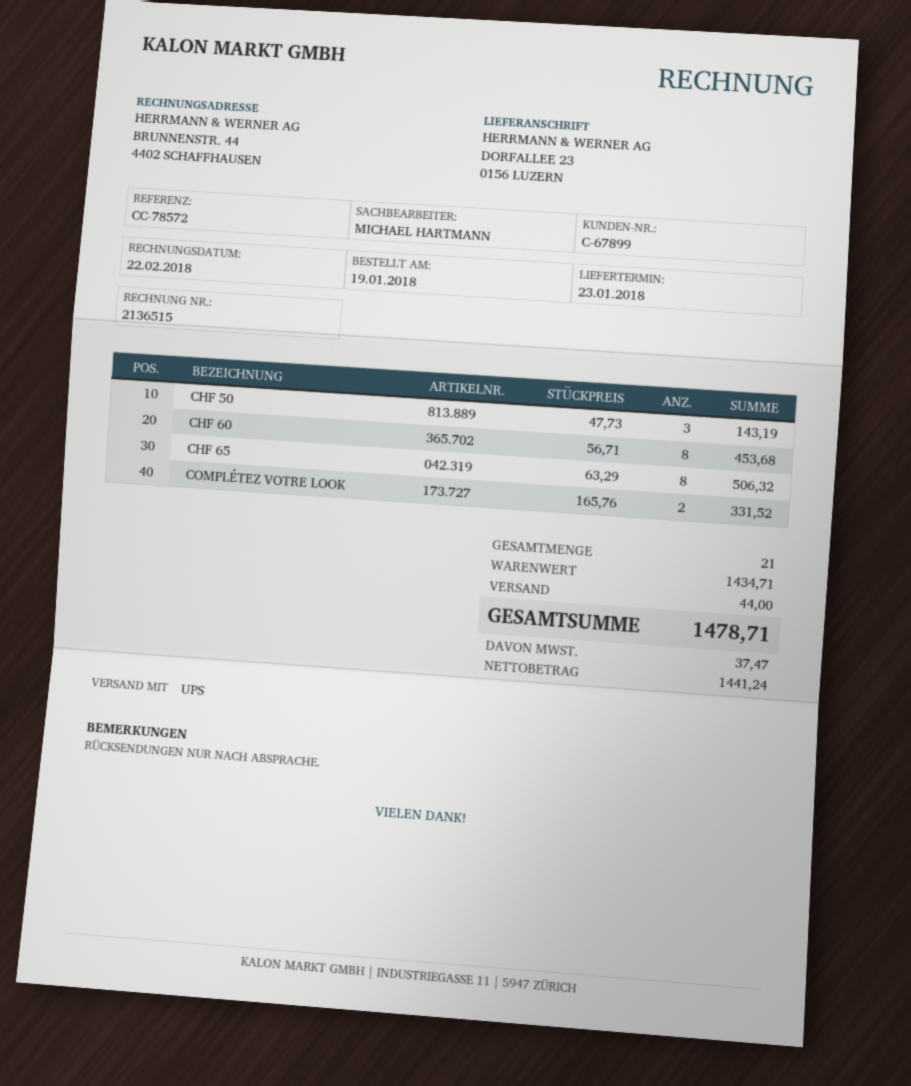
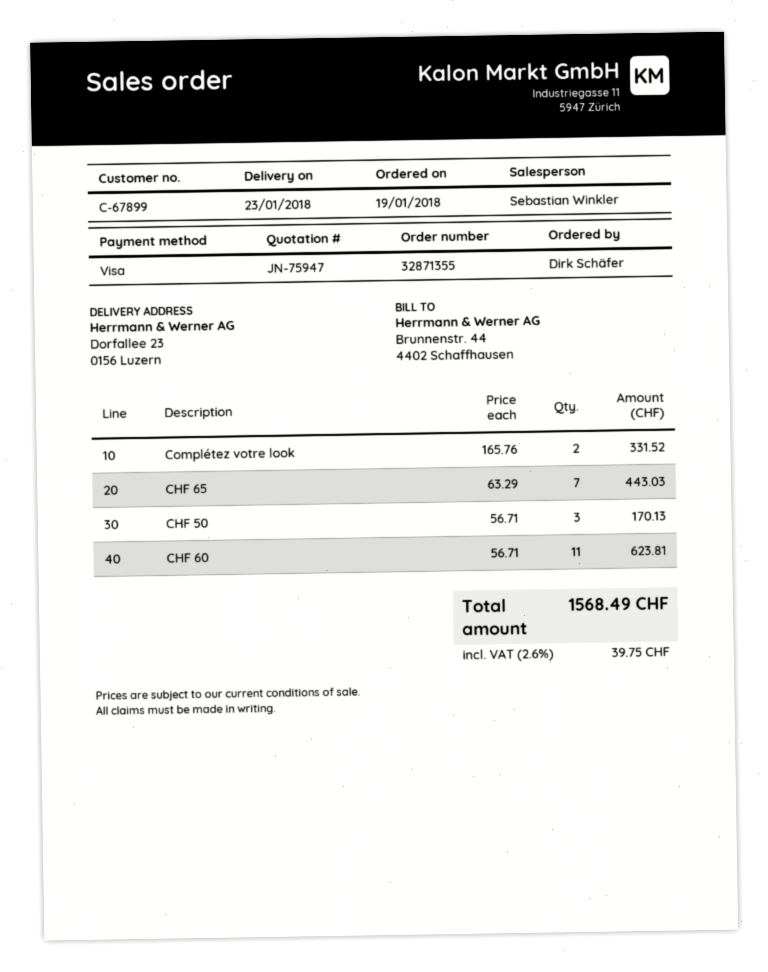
sales rep: MICHAEL HARTMANN -> Sebastian Winkler
CHF 50: 3 x 47.73 = 143.19 -> 3 x 56.71 = 170.13
CHF 60: 8 x 56.71 = 453.68 -> 11 x 56.71 = 623.81
CHF 65: 8 x 63.29 = 506.32 -> 7 x 63.29 = 443.03
shipping: 44.00 -> none
tax: 37.47 -> 39.75
total: 1478.71 -> 1568.49

